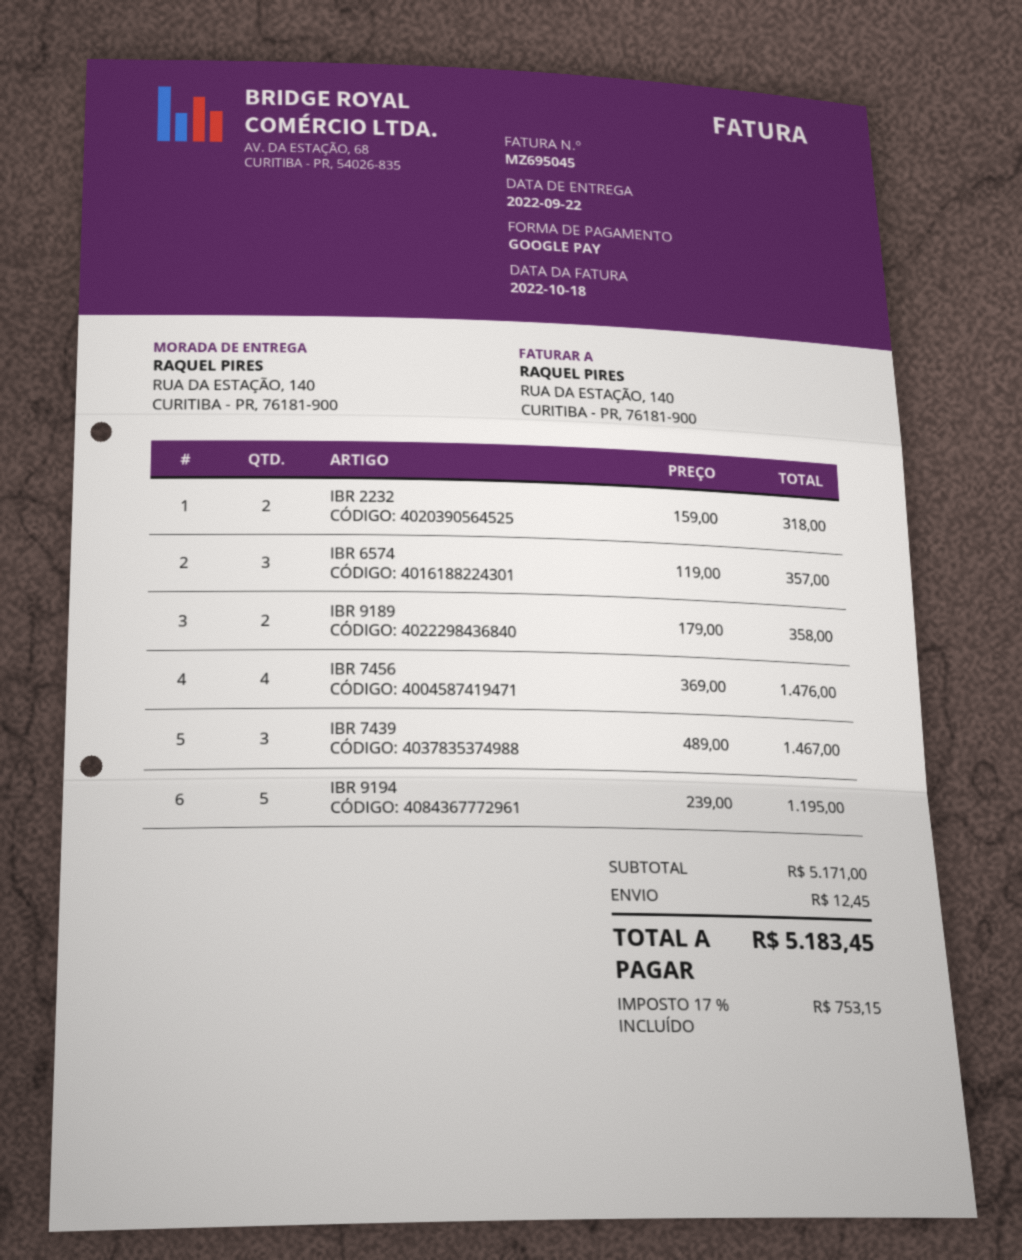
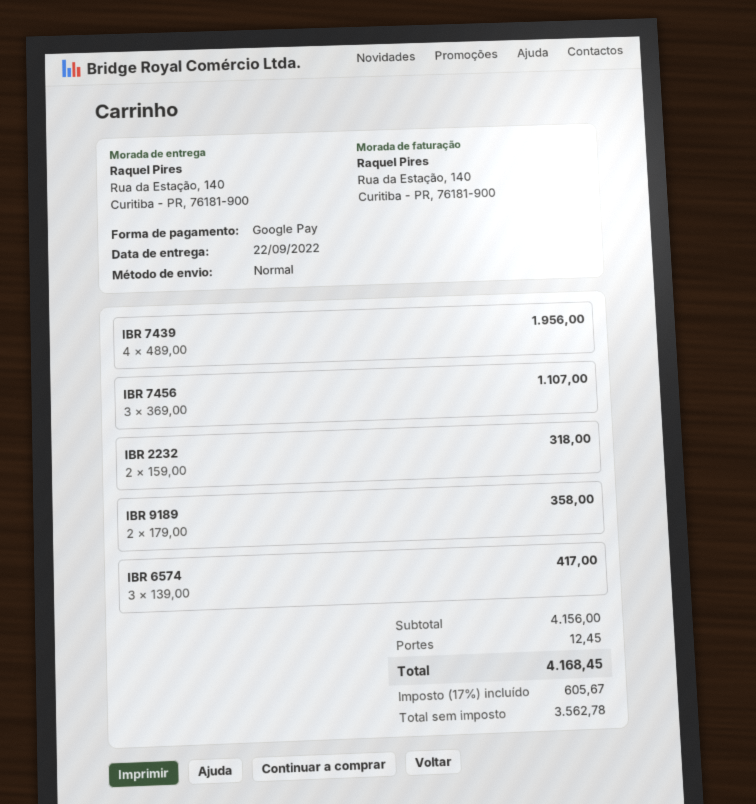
IBR 6574: 3 x 119.00 = 357.00 -> 3 x 139.00 = 417.00
IBR 7456: 4 x 369.00 = 1476.00 -> 3 x 369.00 = 1107.00
IBR 7439: 3 x 489.00 = 1467.00 -> 4 x 489.00 = 1956.00
IBR 9194: 5 x 239.00 = 1195.00 -> none
subtotal: 5171.00 -> 4156.00
tax: 17% = 753.15 -> 17% = 605.67
total: 5183.45 -> 4168.45

